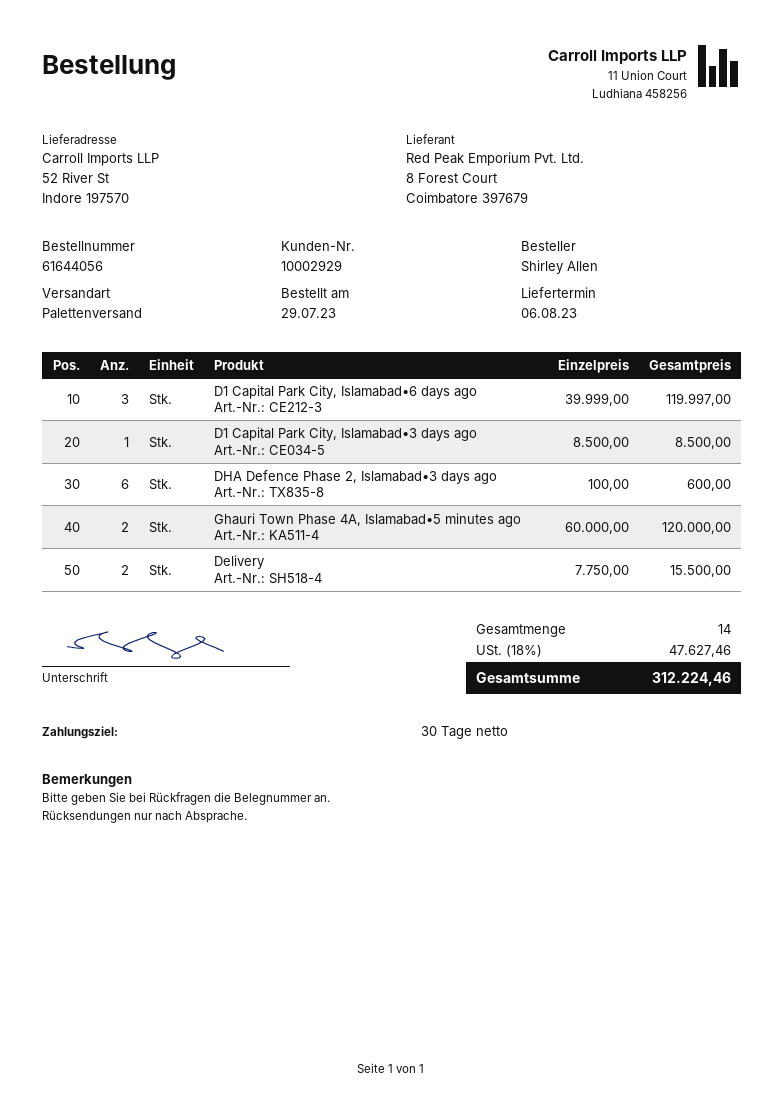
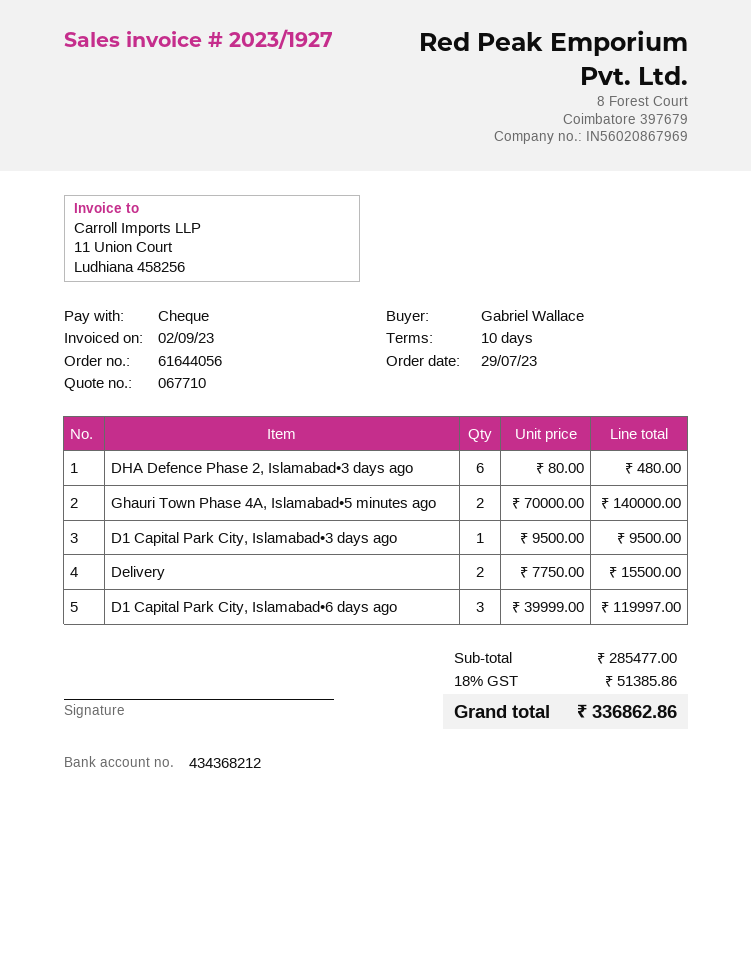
payment terms: 30 days -> 10 days
ordered by: Shirley Allen -> Gabriel Wallace
D1 Capital Park City, Islamabad•3 days ago: 1 x 8500.00 = 8500.00 -> 1 x 9500.00 = 9500.00
DHA Defence Phase 2, Islamabad•3 days ago: 6 x 100.00 = 600.00 -> 6 x 80.00 = 480.00
Ghauri Town Phase 4A, Islamabad•5 minutes ago: 2 x 60000.00 = 120000.00 -> 2 x 70000.00 = 140000.00
tax: 18% = 47627.46 -> 18% = 51385.86
total: 312224.46 -> 336862.86

